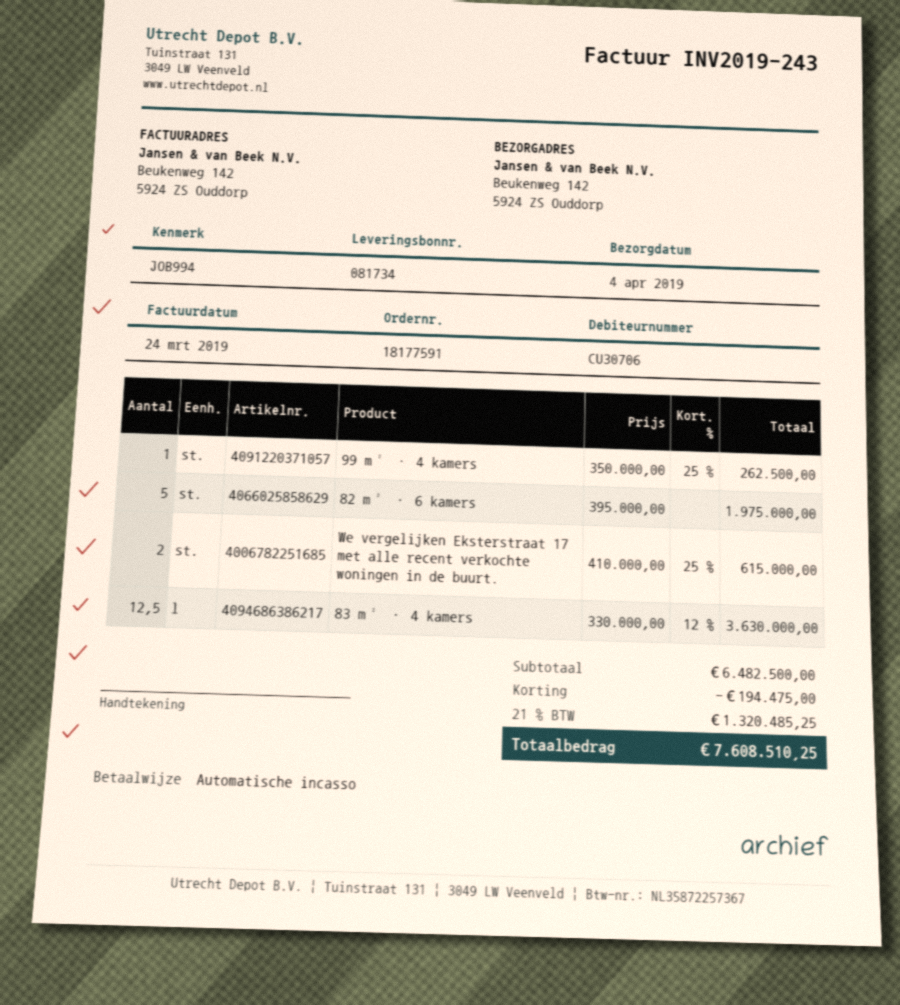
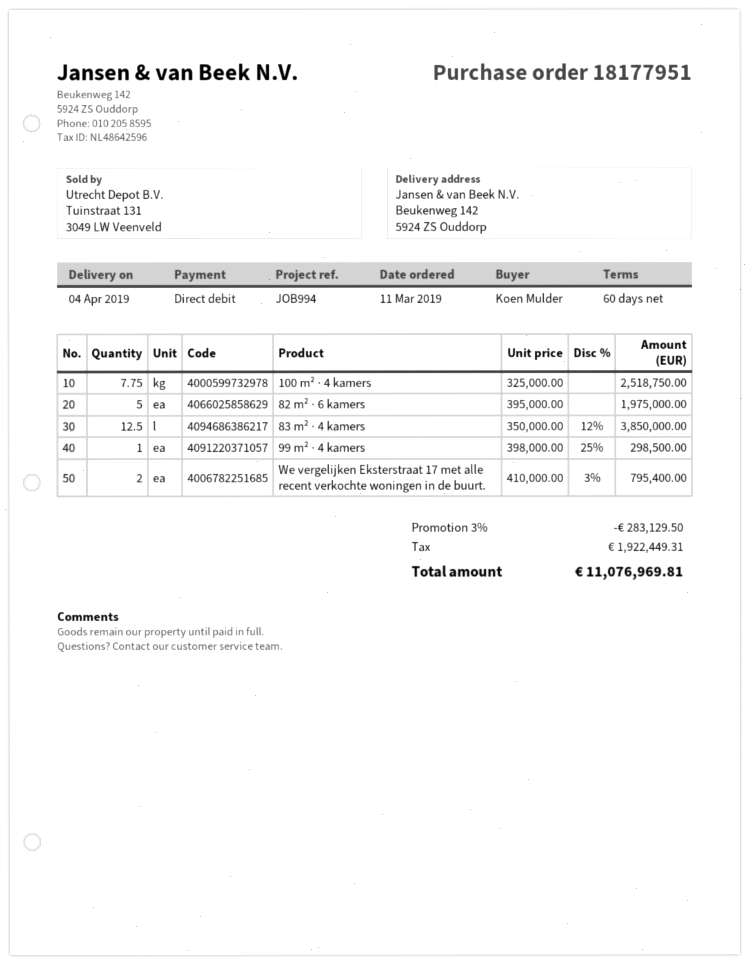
order number: 18177591 -> 18177951
99 m² · 4 kamers: 1 x 350000.00 - 25% = 262500.00 -> 1 x 398000.00 - 25% = 298500.00
We vergelijken Eksterstraat 17 met alle recent verkochte woningen in de buurt.: 2 x 410000.00 - 25% = 615000.00 -> 2 x 410000.00 - 3% = 795400.00
83 m² · 4 kamers: 12.5 x 330000.00 - 12% = 3630000.00 -> 12.5 x 350000.00 - 12% = 3850000.00
100 m² · 4 kamers: none -> 7.75 x 325000.00 = 2518750.00
discount: 194475.00 -> 283129.50
tax: 1320485.25 -> 1922449.31
total: 7608510.25 -> 11076969.81

